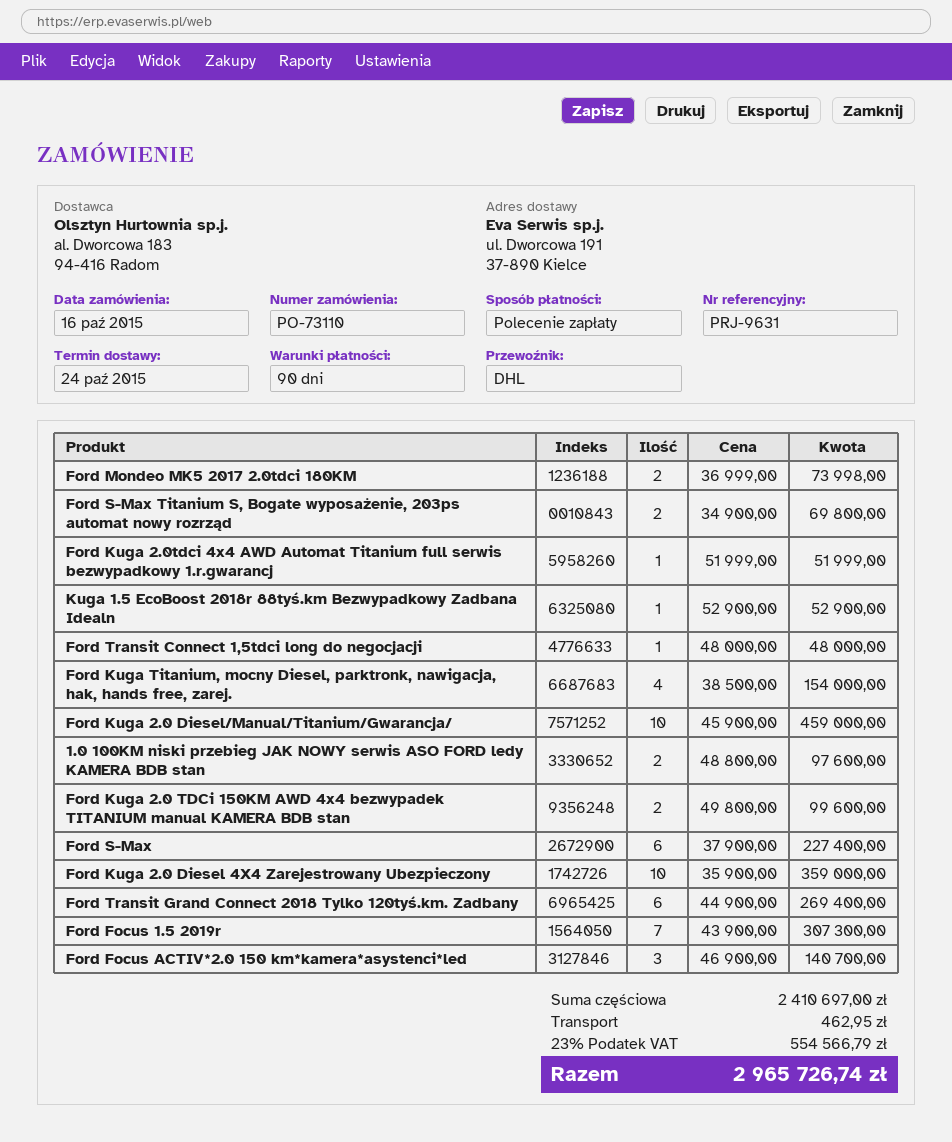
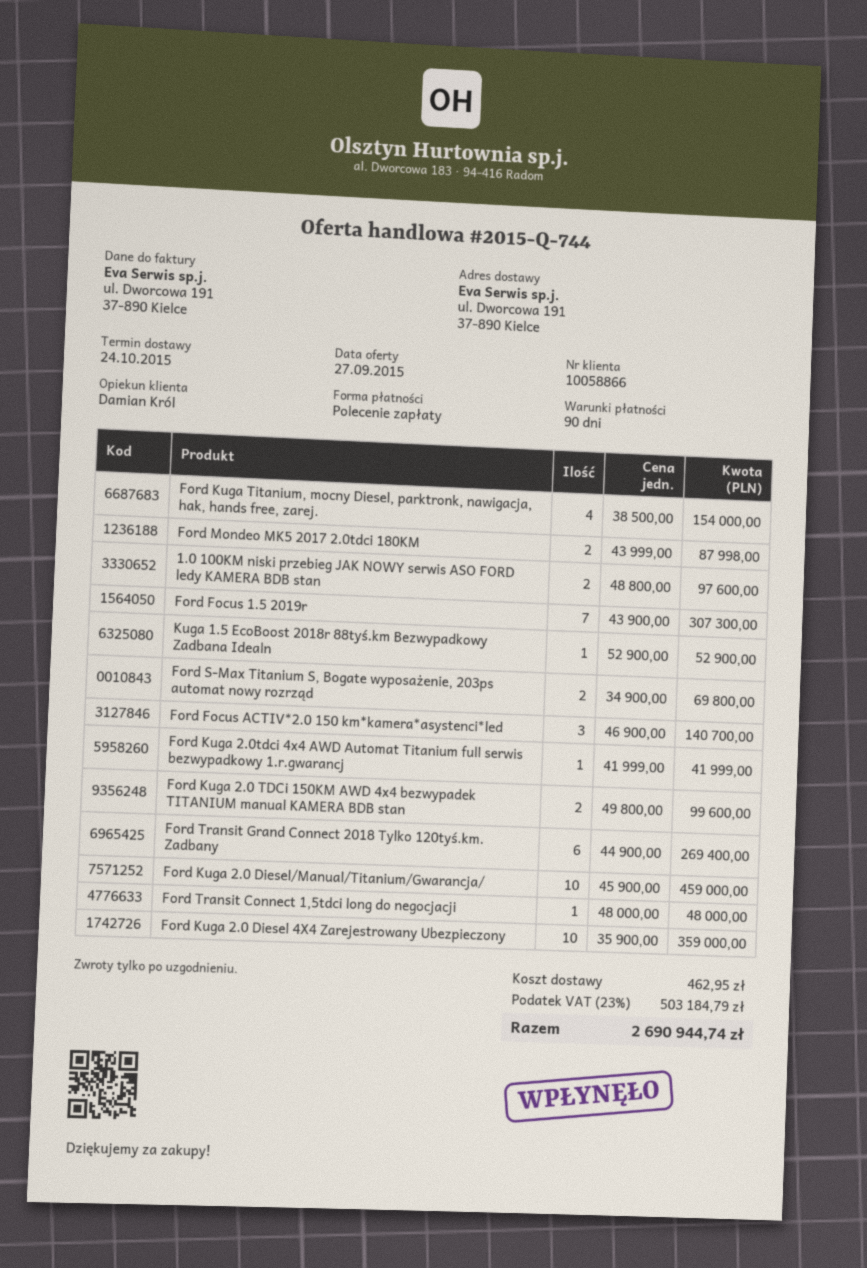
Ford Mondeo MK5 2017 2.0tdci 180KM: 2 x 36999.00 = 73998.00 -> 2 x 43999.00 = 87998.00
Ford Kuga 2.0tdci 4x4 AWD Automat Titanium full serwis bezwypadkowy 1.r.gwarancj: 1 x 51999.00 = 51999.00 -> 1 x 41999.00 = 41999.00
Ford S-Max: 6 x 37900.00 = 227400.00 -> none
tax: 23% = 554566.79 -> 23% = 503184.79
total: 2965726.74 -> 2690944.74

